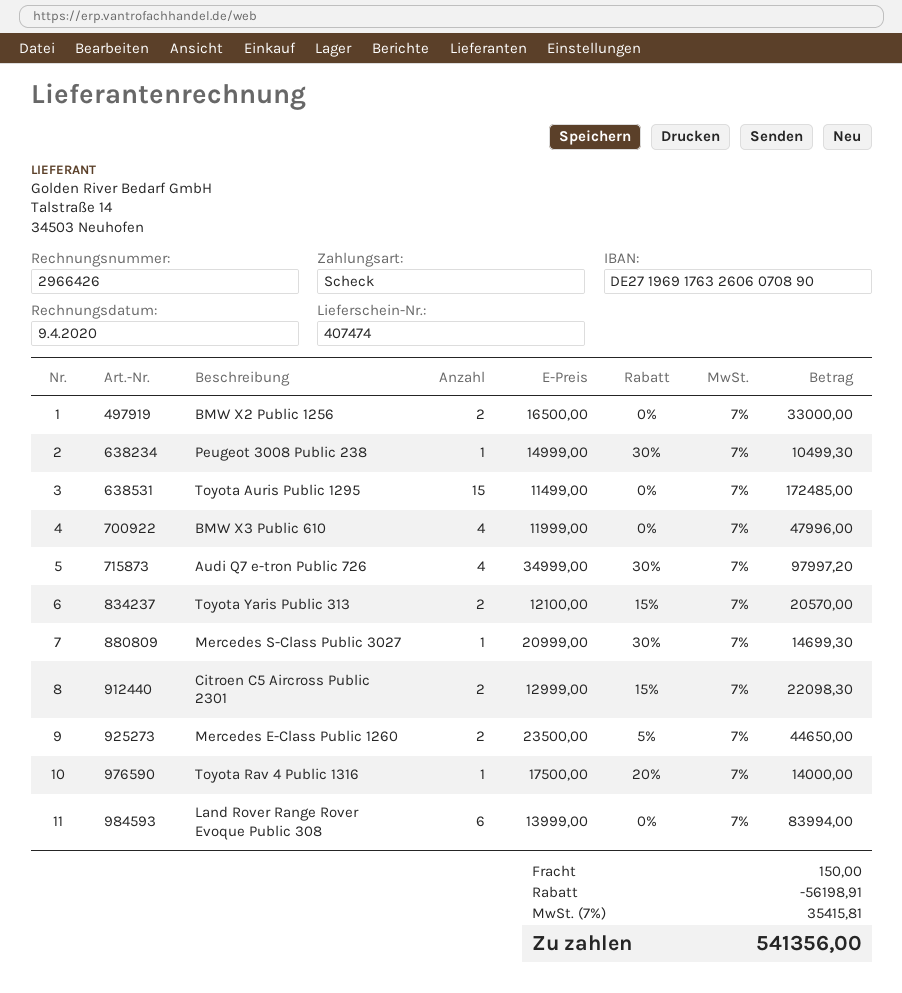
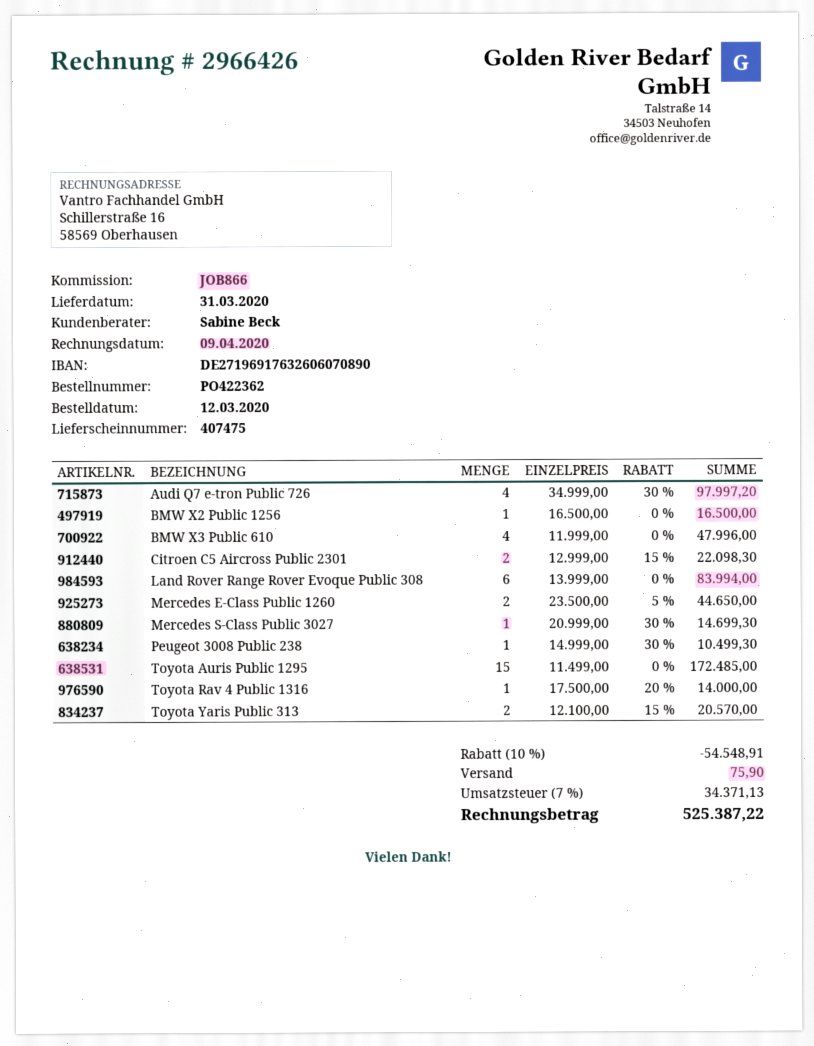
delivery note number: 407474 -> 407475
BMW X2 Public 1256: 2 x 16500.00 = 33000.00 -> 1 x 16500.00 = 16500.00
discount: 56198.91 -> 54548.91
shipping: 150.00 -> 75.90
tax: 7% = 35415.81 -> 7% = 34371.13
total: 541356.00 -> 525387.22

